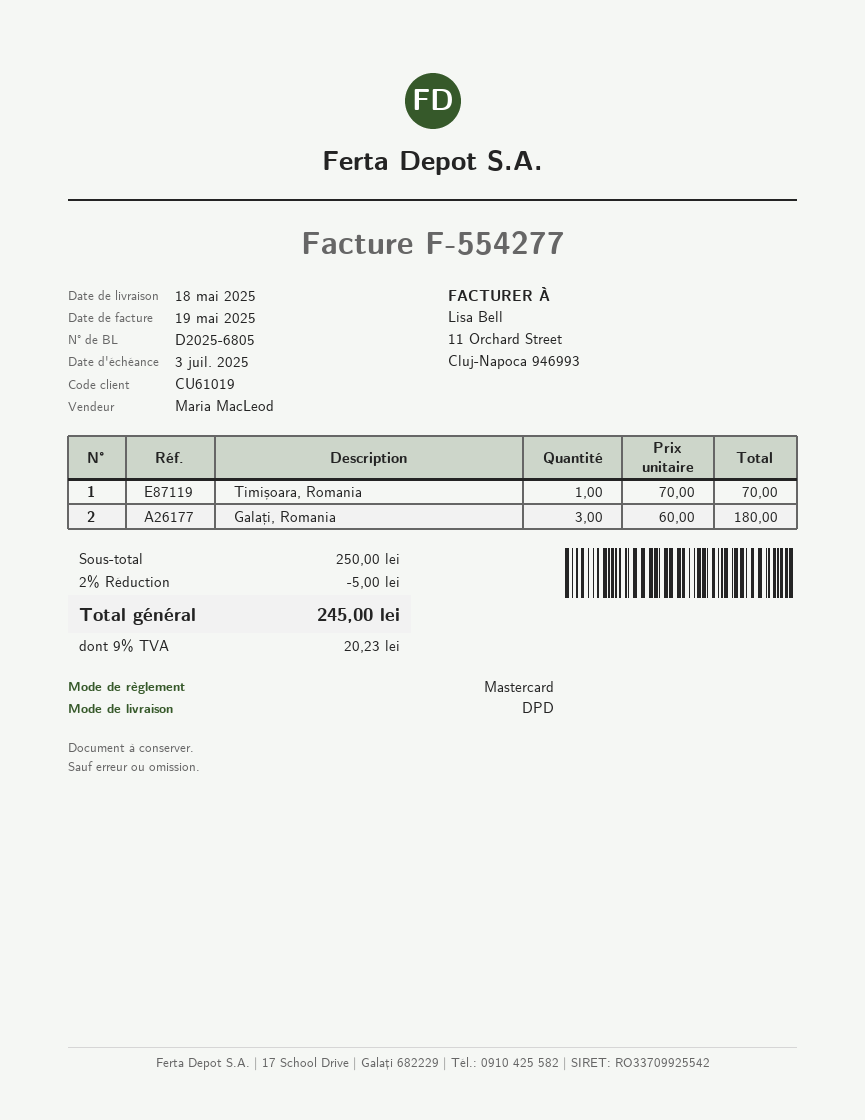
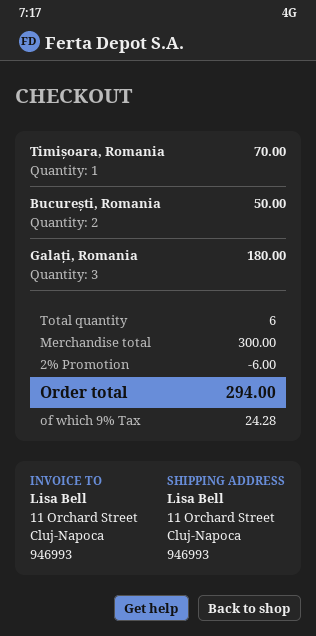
București, Romania: none -> 2 for 50.00
subtotal: 250.00 -> 300.00
discount: 2% = 5.00 -> 2% = 6.00
tax: 9% = 20.23 -> 9% = 24.28
total: 245.00 -> 294.00

